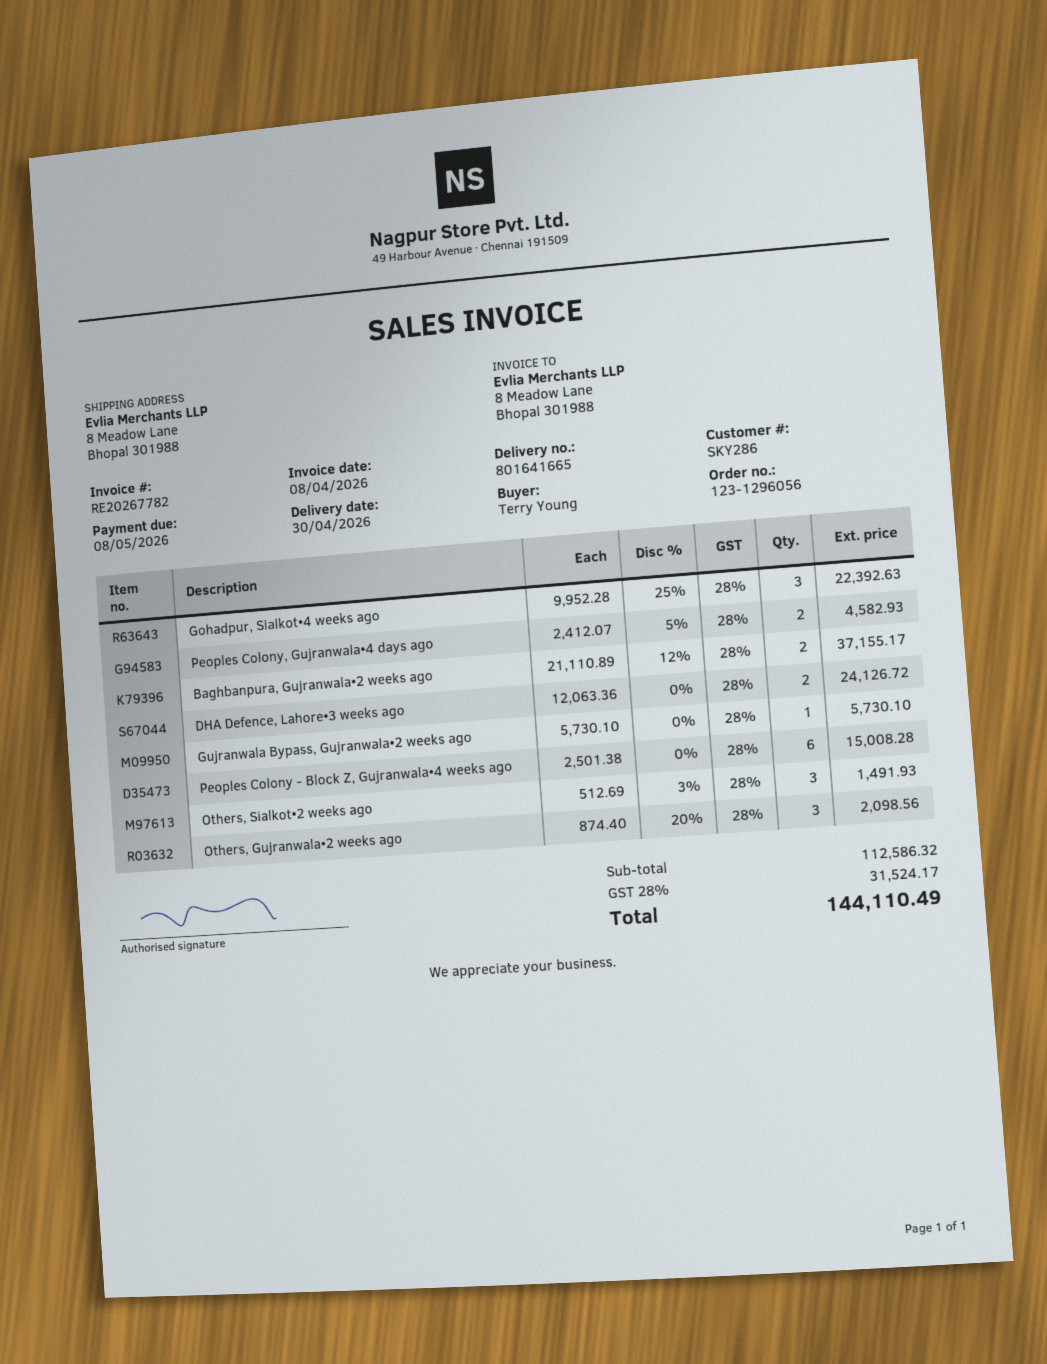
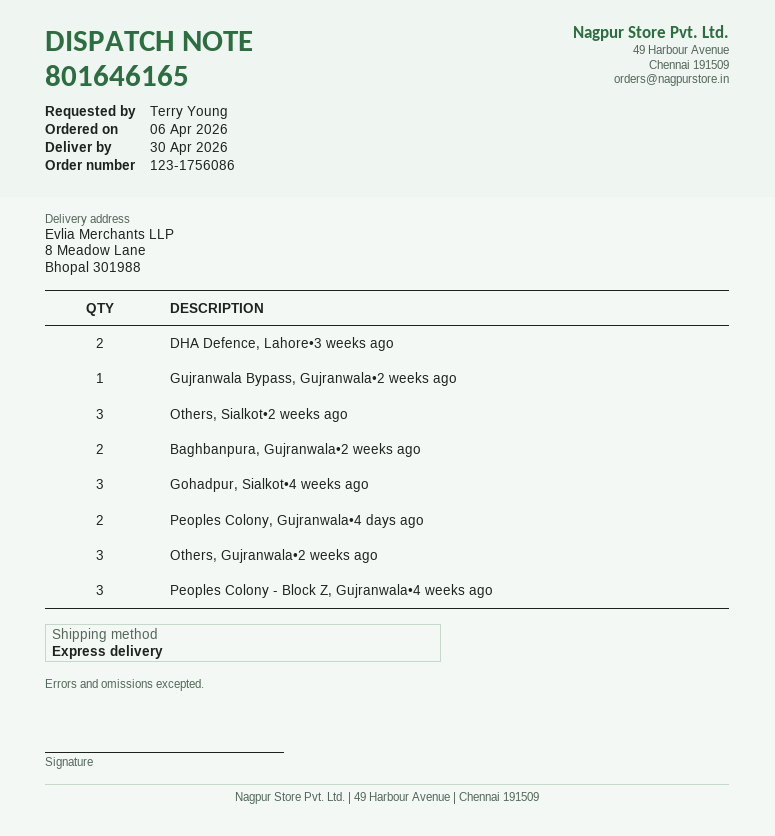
order number: 123-1296056 -> 123-1756086
delivery note number: 801641665 -> 801646165
Peoples Colony - Block Z, Gujranwala•4 weeks ago: 6 -> 3

